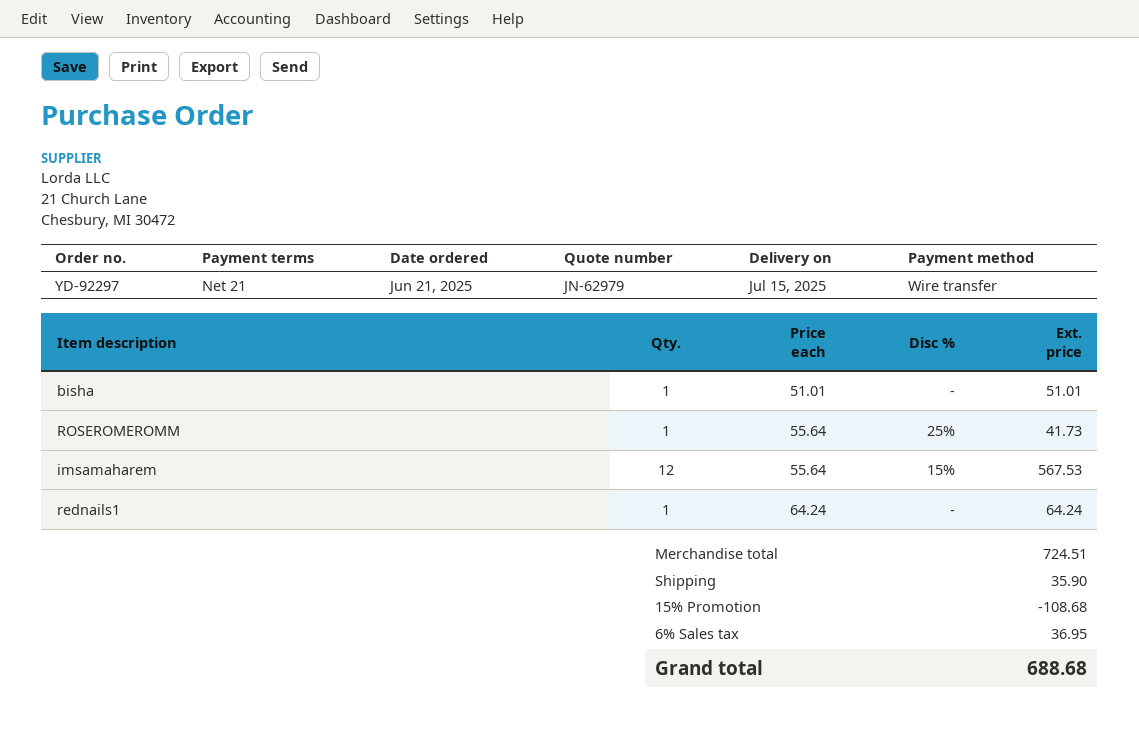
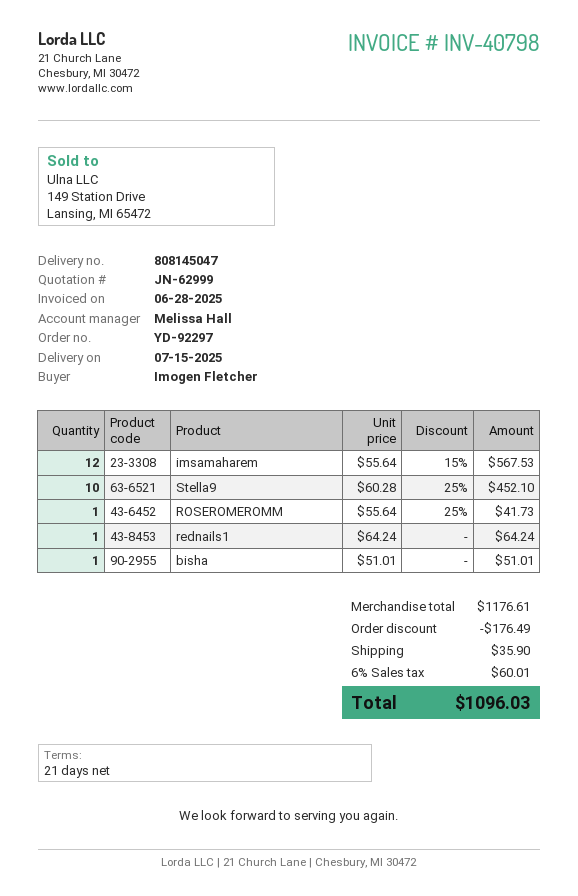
quote number: JN-62979 -> JN-62999
Stella9: none -> 10 x 60.28 - 25% = 452.10
subtotal: 724.51 -> 1176.61
discount: 108.68 -> 176.49
tax: 6% = 36.95 -> 6% = 60.01
total: 688.68 -> 1096.03

